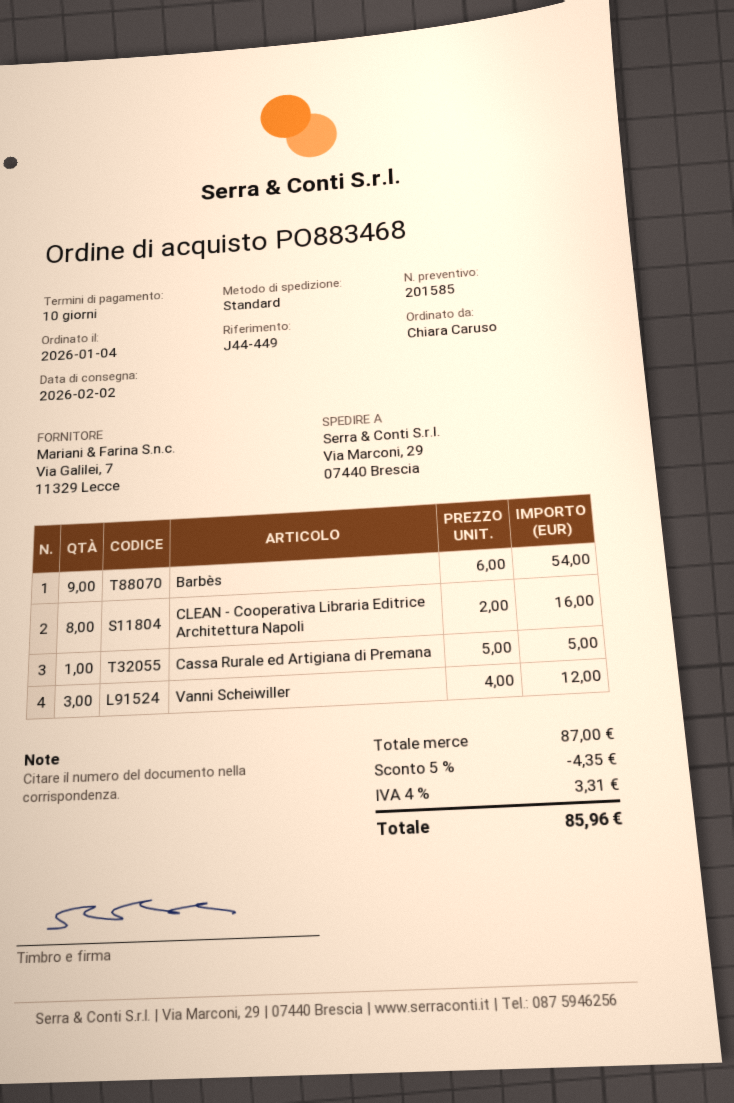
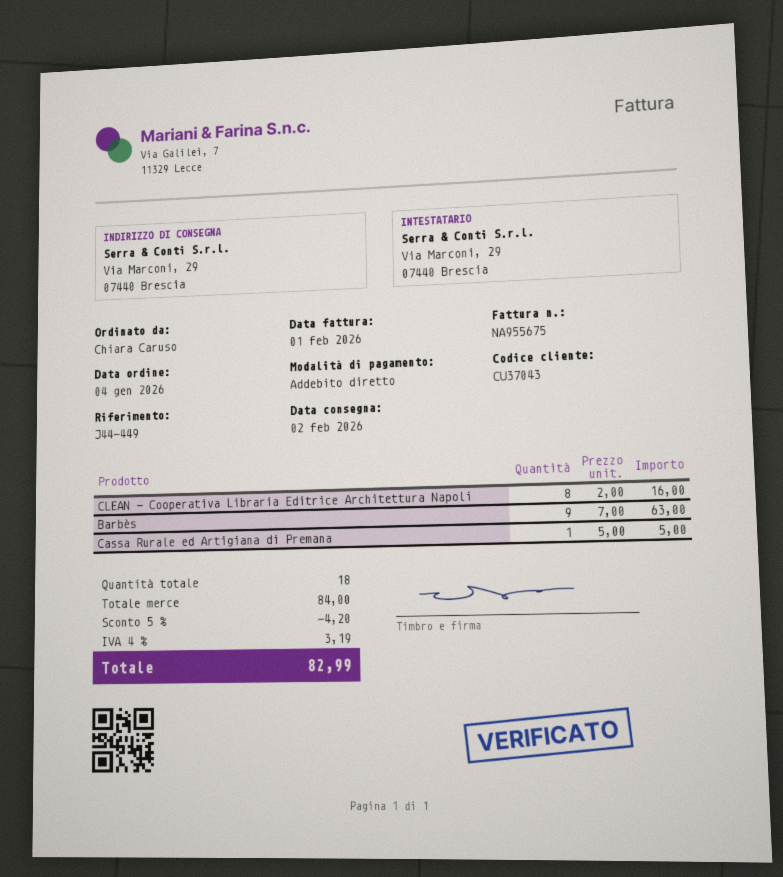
Barbès: 9 x 6.00 = 54.00 -> 9 x 7.00 = 63.00
Vanni Scheiwiller: 3 x 4.00 = 12.00 -> none
subtotal: 87.00 -> 84.00
discount: 5% = 4.35 -> 5% = 4.20
tax: 4% = 3.31 -> 4% = 3.19
total: 85.96 -> 82.99

